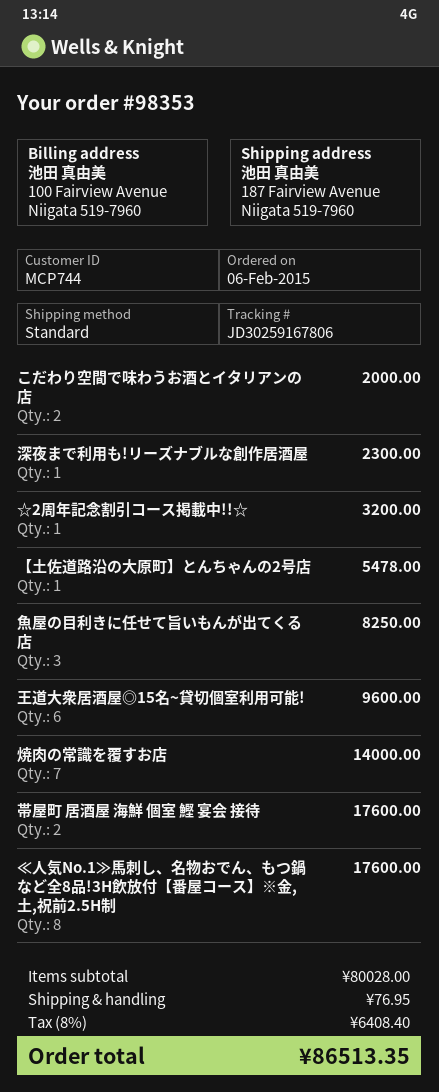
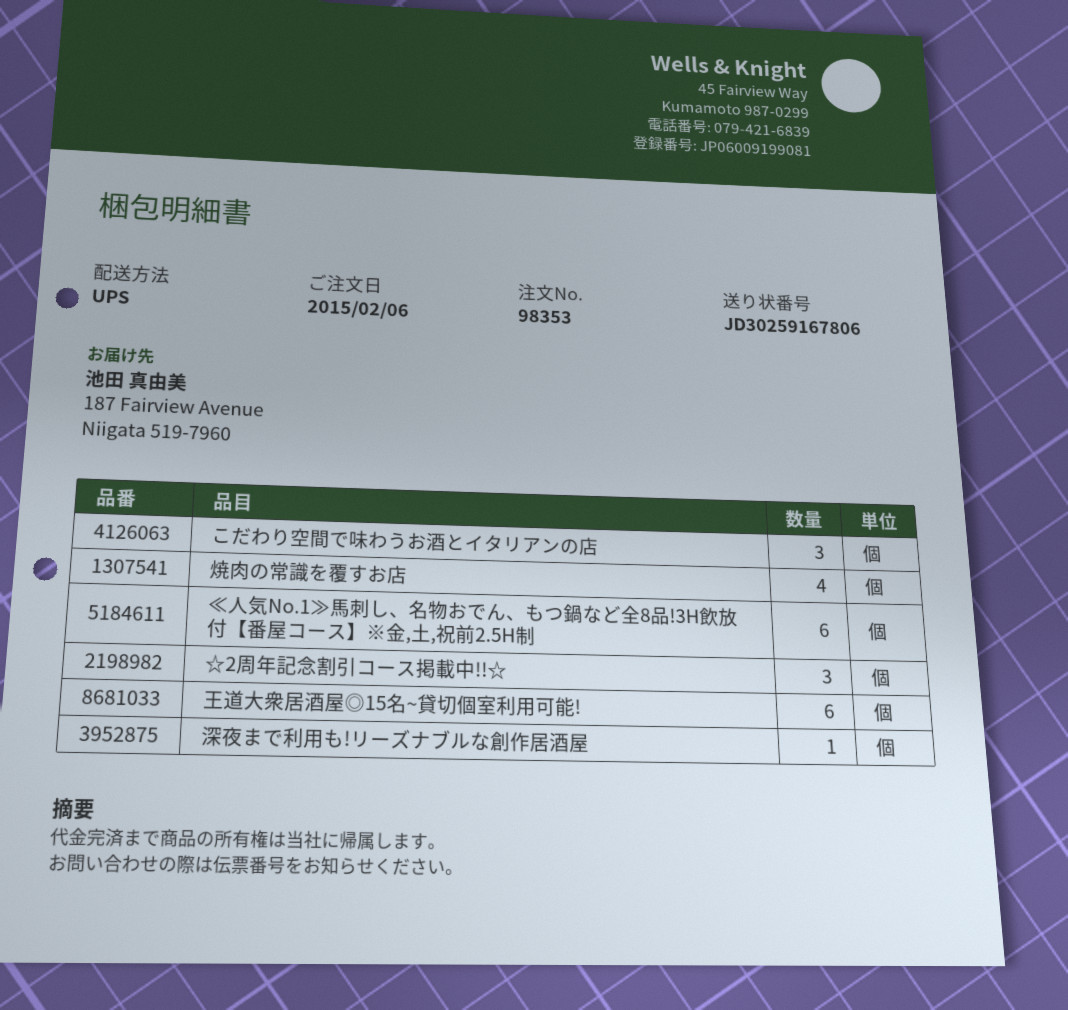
shipping method: standard -> UPS
こだわり空間で味わうお酒とイタリアンの店: 2 -> 3
☆2周年記念割引コース掲載中!!☆: 1 -> 3
【土佐道路沿の大原町】とんちゃんの2号店: 1 -> none
魚屋の目利きに任せて旨いもんが出てくる店: 3 -> none
焼肉の常識を覆すお店: 7 -> 4
帯屋町 居酒屋 海鮮 個室 鰹 宴会 接待: 2 -> none
≪人気No.1≫馬刺し、名物おでん、もつ鍋など全8品!3H飲放付【番屋コース】※金,土,祝前2.5H制: 8 -> 6

